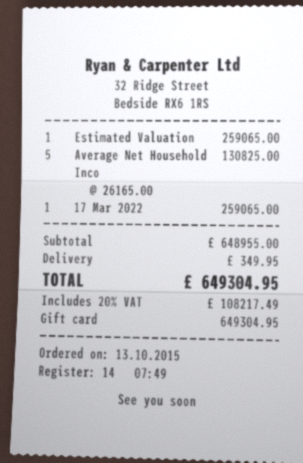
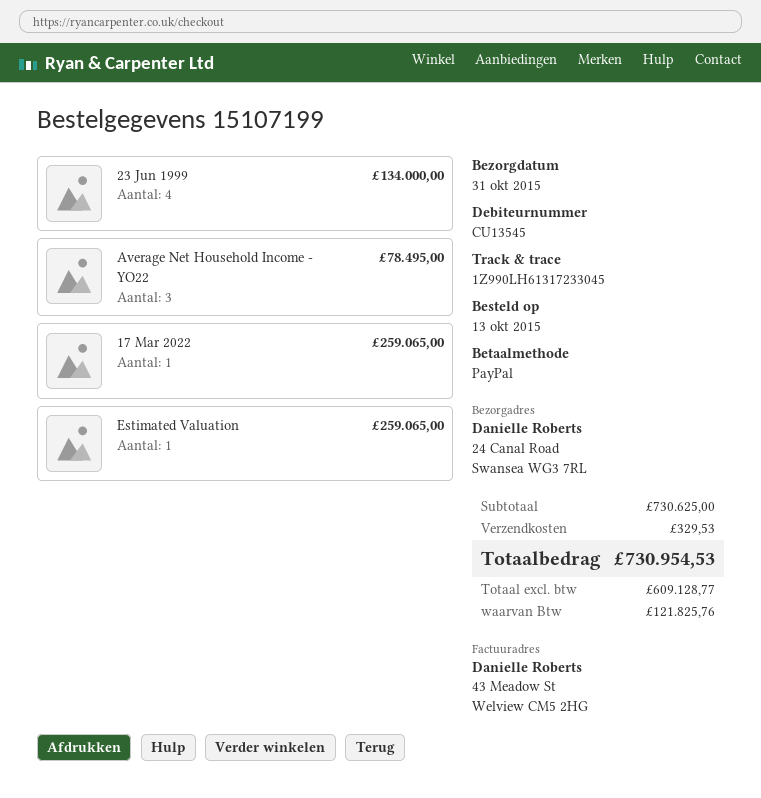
payment method: gift card -> PayPal
Average Net Household Inco: 5 for 130825.00 -> 3 for 78495.00
23 Jun 1999: none -> 4 for 134000.00
subtotal: 648955.00 -> 730625.00
shipping: 349.95 -> 329.53
tax: 108217.49 -> 121825.76
total: 649304.95 -> 730954.53

